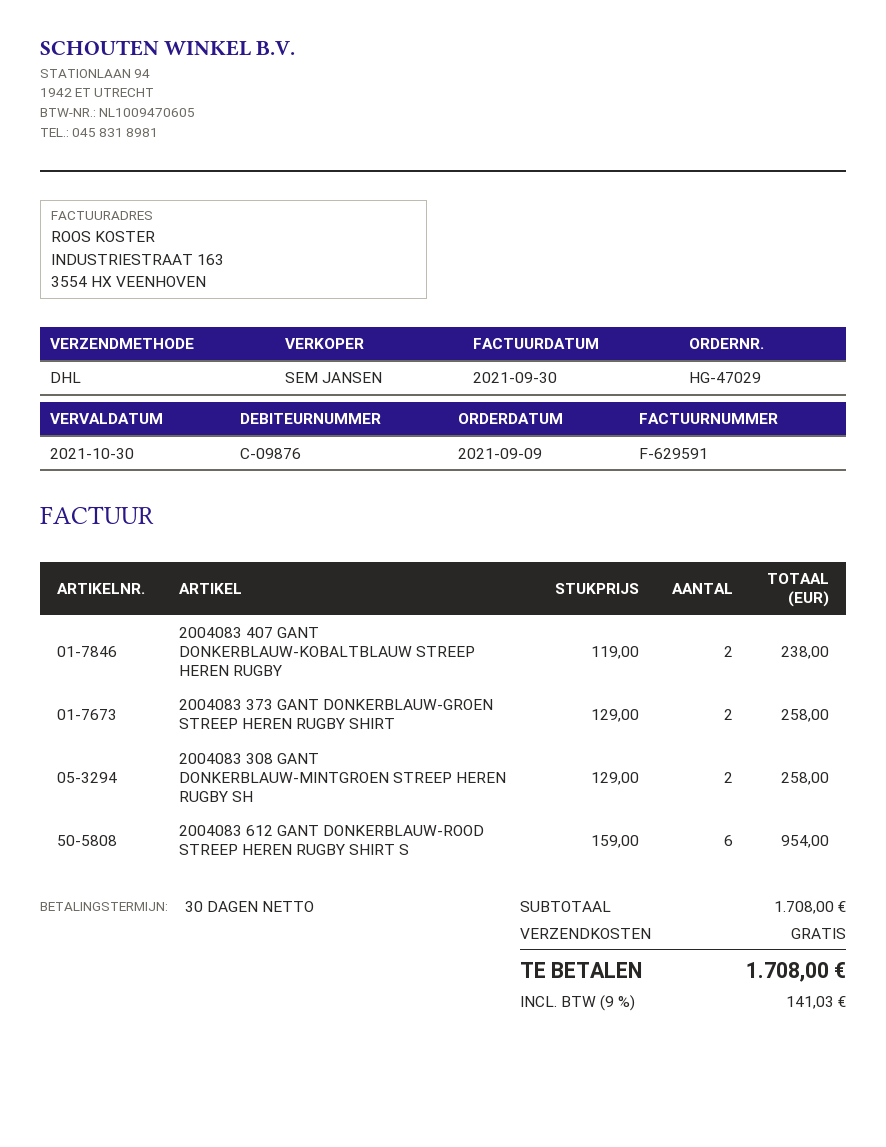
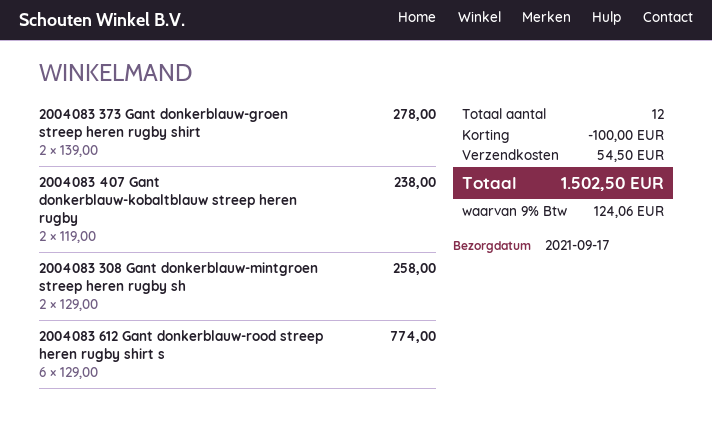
2004083 373 GANT DONKERBLAUW-GROEN STREEP HEREN RUGBY SHIRT: 2 x 129.00 = 258.00 -> 2 x 139.00 = 278.00
2004083 612 GANT DONKERBLAUW-ROOD STREEP HEREN RUGBY SHIRT S: 6 x 159.00 = 954.00 -> 6 x 129.00 = 774.00
discount: none -> 100.00
shipping: 0.00 -> 54.50
tax: 9% = 141.03 -> 9% = 124.06
total: 1708.00 -> 1502.50

